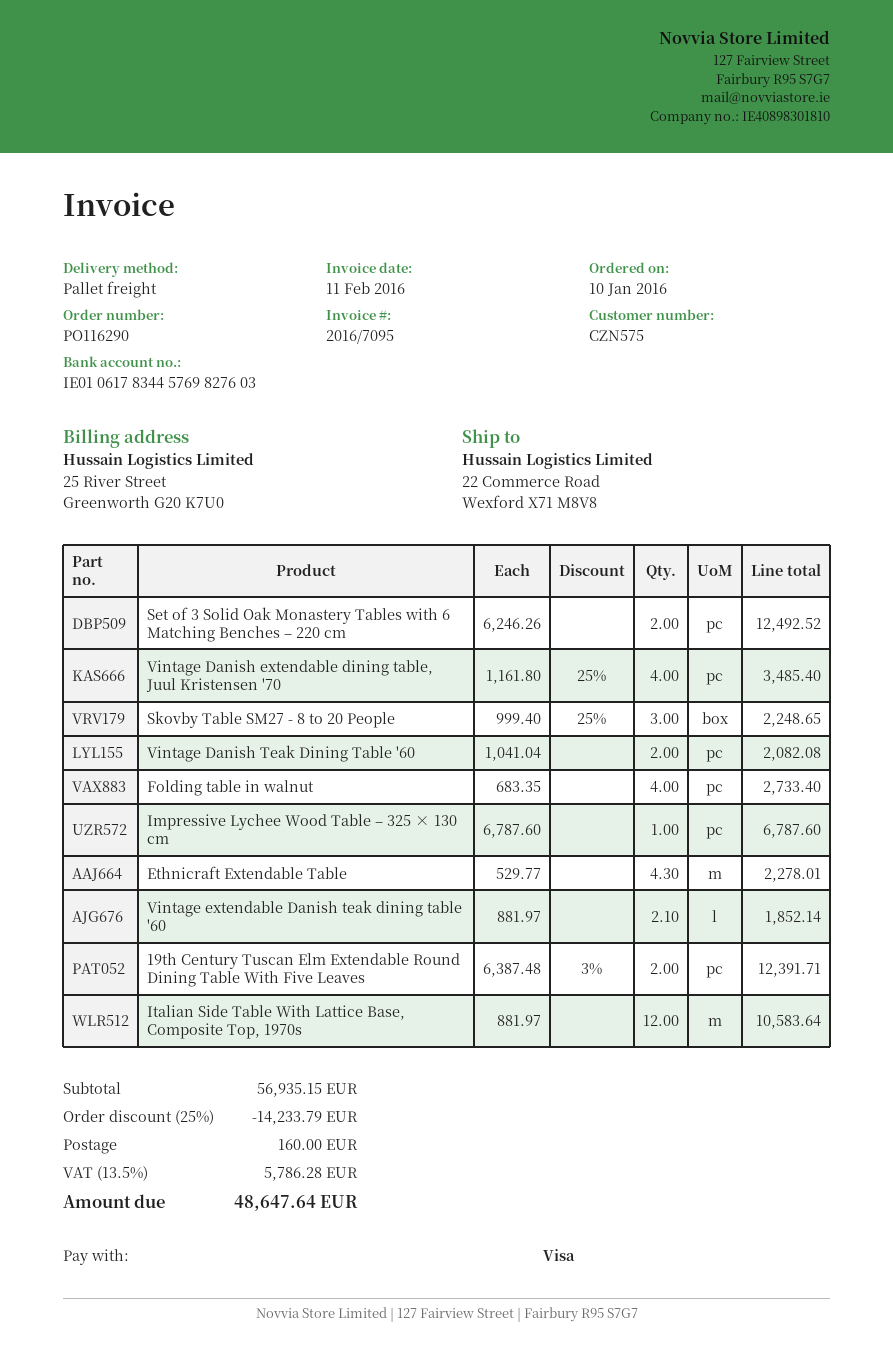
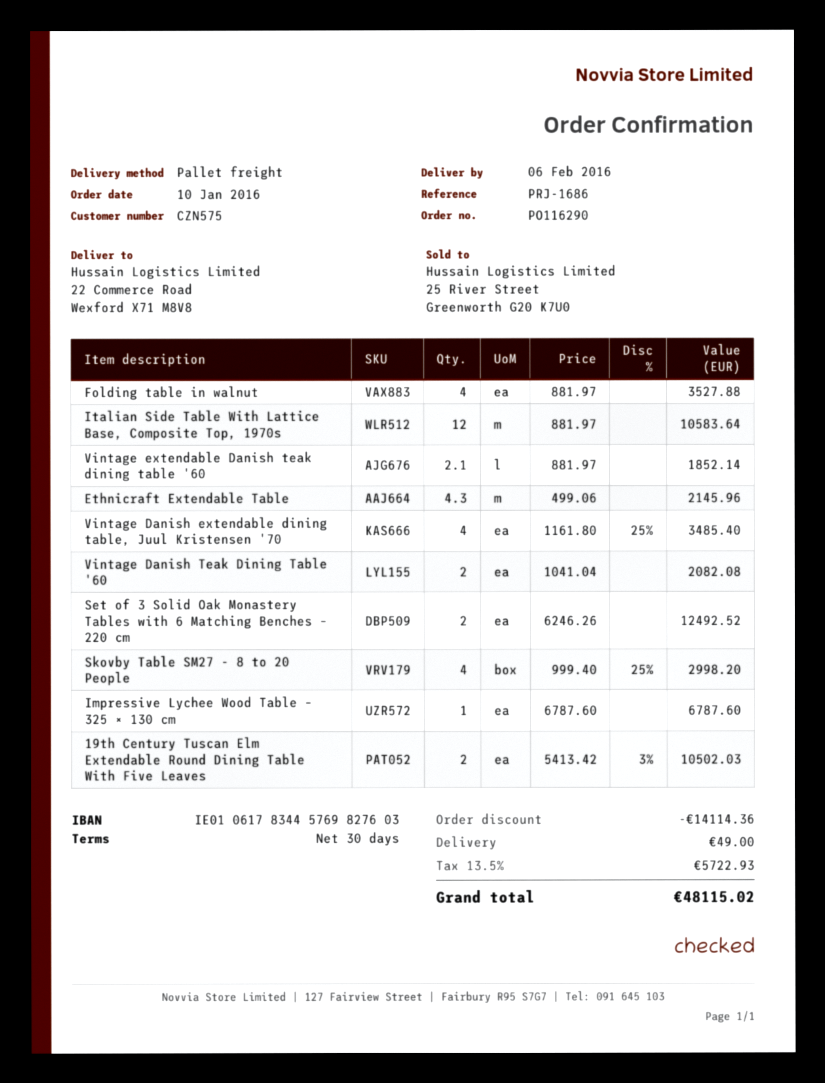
Skovby Table SM27 - 8 to 20 People: 3 x 999.40 - 25% = 2248.65 -> 4 x 999.40 - 25% = 2998.20
Folding table in walnut: 4 x 683.35 = 2733.40 -> 4 x 881.97 = 3527.88
Ethnicraft Extendable Table: 4.3 x 529.77 = 2278.01 -> 4.3 x 499.06 = 2145.96
19th Century Tuscan Elm Extendable Round Dining Table With Five Leaves: 2 x 6387.48 - 3% = 12391.71 -> 2 x 5413.42 - 3% = 10502.03
discount: 14233.79 -> 14114.36
shipping: 160.00 -> 49.00
tax: 13.5% = 5786.28 -> 13.5% = 5722.93
total: 48647.64 -> 48115.02

